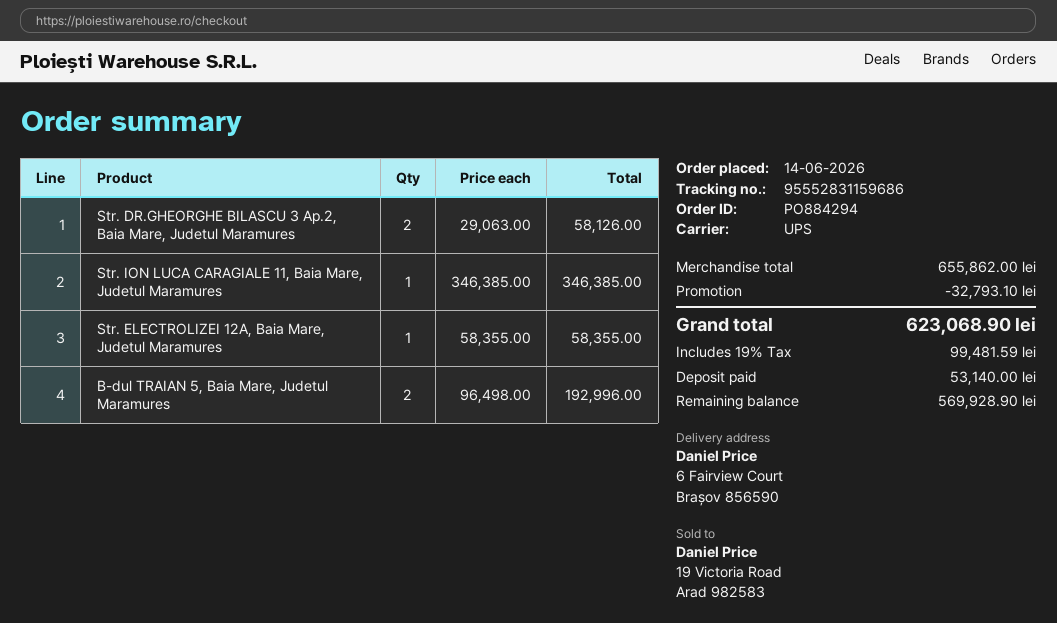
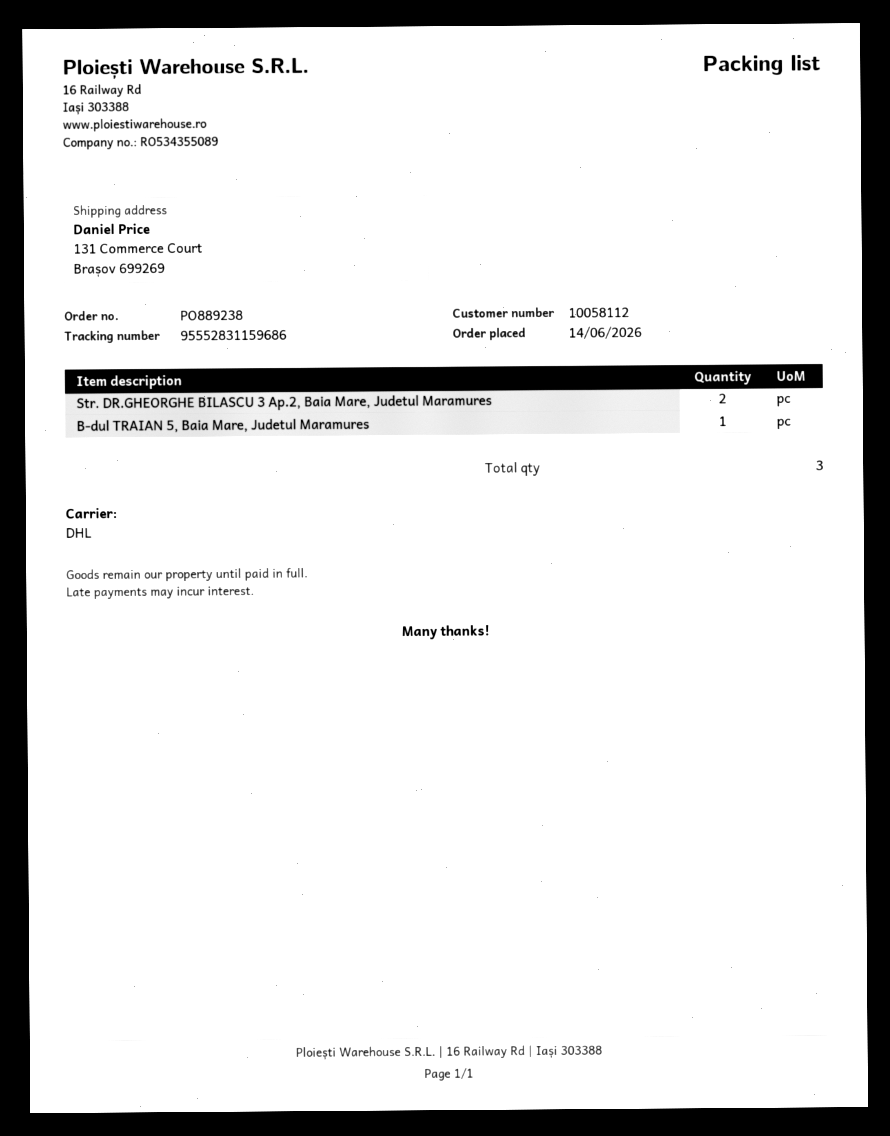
order number: PO884294 -> PO889238
shipping method: UPS -> DHL
ship to: 6 Fairview Court, Brașov 856590 -> 131 Commerce Court, Brașov 699269
Str. ION LUCA CARAGIALE 11, Baia Mare, Judetul Maramures: 1 -> none
Str. ELECTROLIZEI 12A, Baia Mare, Judetul Maramures: 1 -> none
B-dul TRAIAN 5, Baia Mare, Judetul Maramures: 2 -> 1

